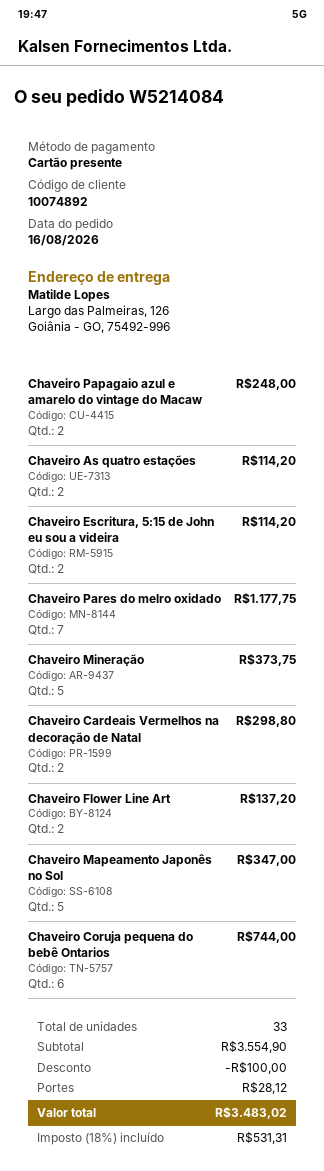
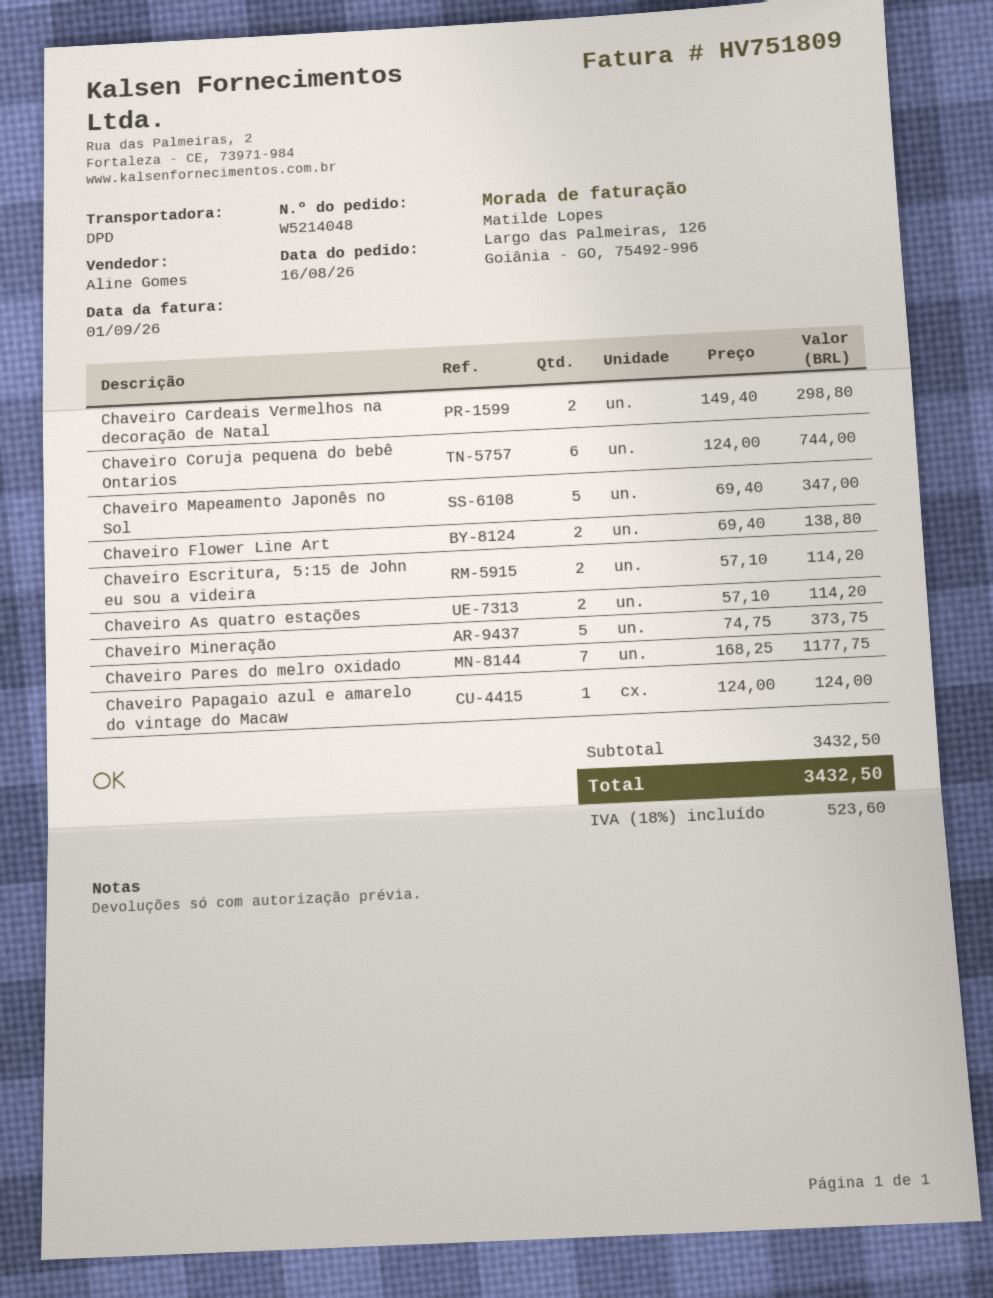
order number: W5214084 -> W5214048
Chaveiro Papagaio azul e amarelo do vintage do Macaw: 2 for 248.00 -> 1 for 124.00
Chaveiro Flower Line Art: 2 for 137.20 -> 2 for 138.80
subtotal: 3554.90 -> 3432.50
discount: 100.00 -> none
shipping: 28.12 -> none
tax: 18% = 531.31 -> 18% = 523.60
total: 3483.02 -> 3432.50

